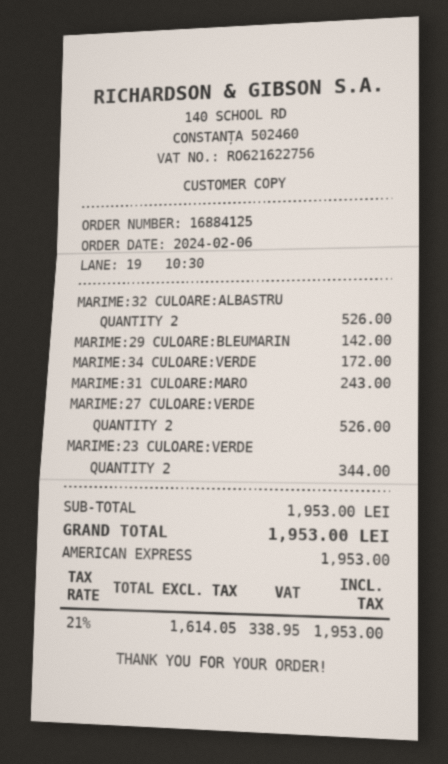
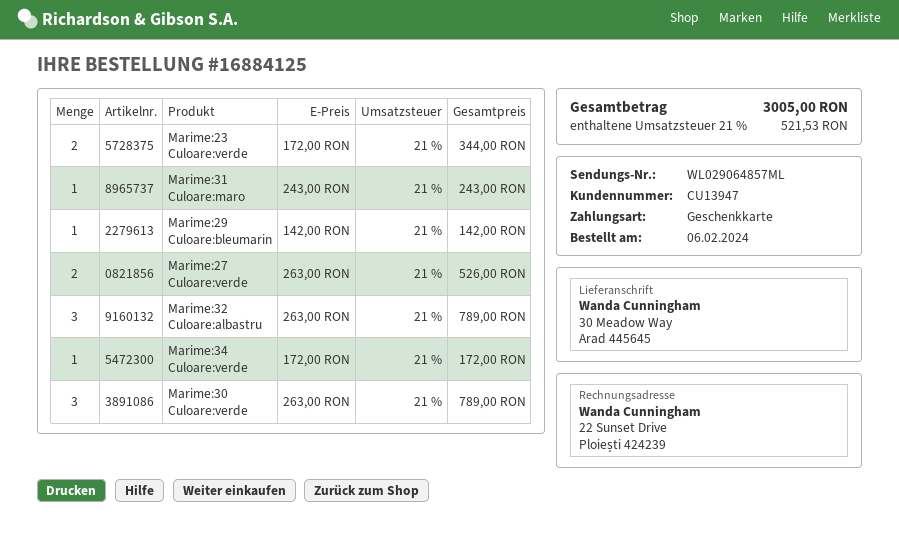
payment method: American Express -> gift card
MARIME:32 CULOARE:ALBASTRU: 2 for 526.00 -> 3 for 789.00
Marime:30 Culoare:verde: none -> 3 for 789.00
tax: 21% = 338.95 -> 21% = 521.53
total: 1953.00 -> 3005.00

